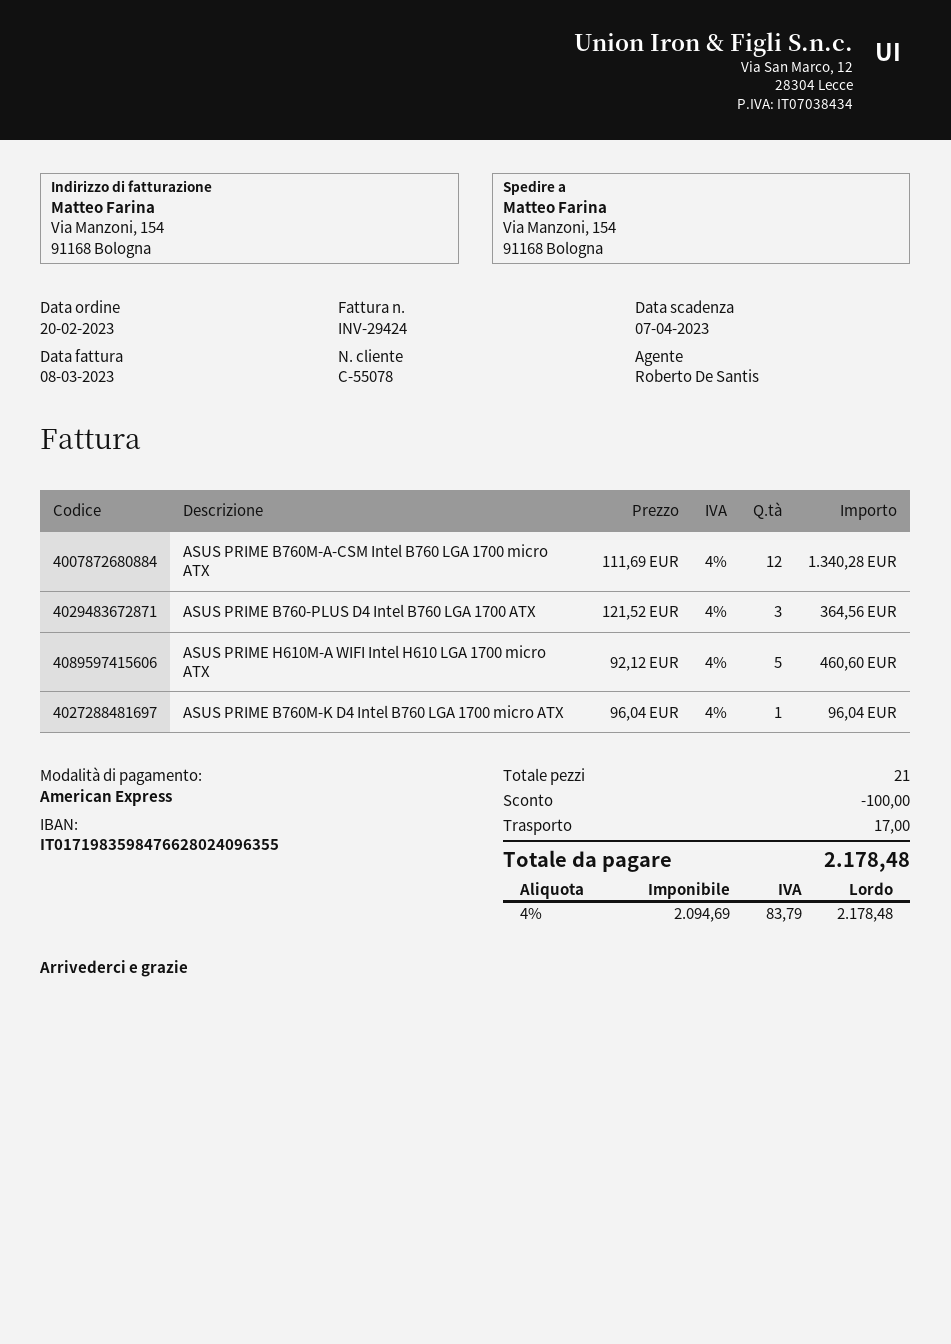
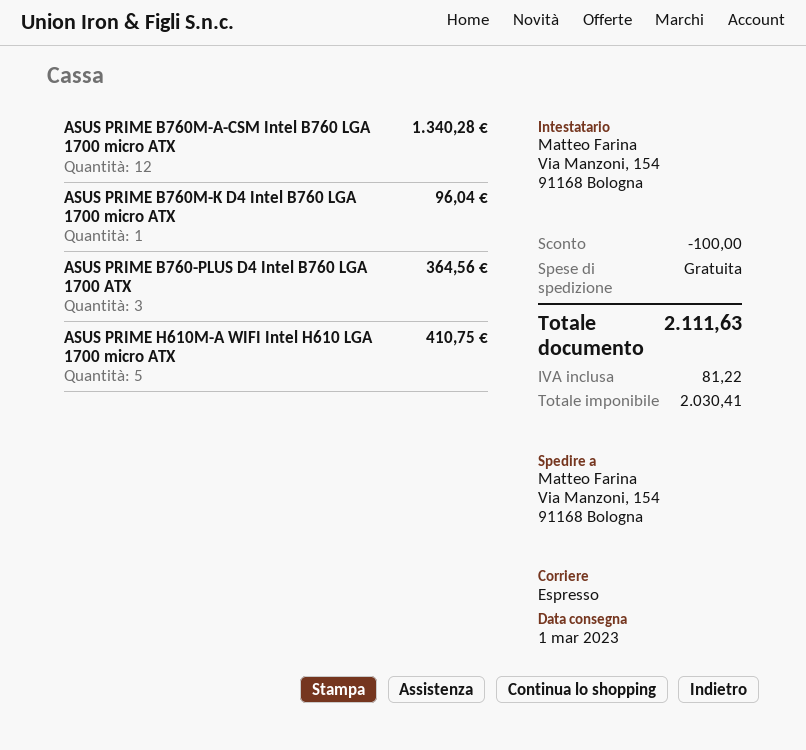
ASUS PRIME H610M-A WIFI Intel H610 LGA 1700 micro ATX: 5 for 460.60 -> 5 for 410.75
shipping: 17.00 -> 0.00
net: 2094.69 -> 2030.41
tax: 83.79 -> 81.22
total: 2178.48 -> 2111.63

